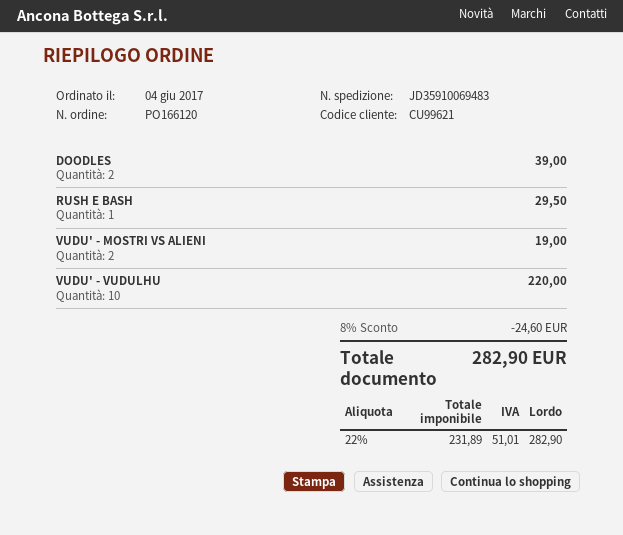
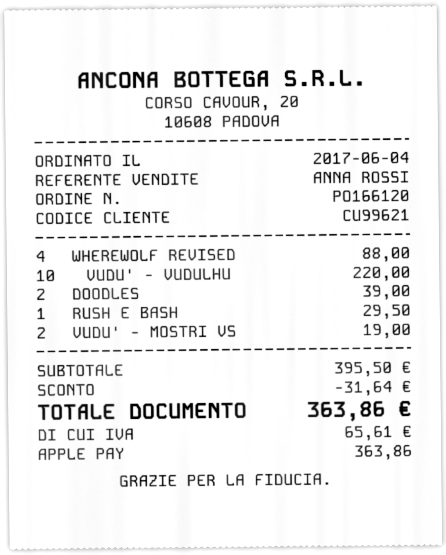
WHEREWOLF REVISED: none -> 4 for 88.00
discount: 24.60 -> 31.64
tax: 51.01 -> 65.61
total: 282.90 -> 363.86

